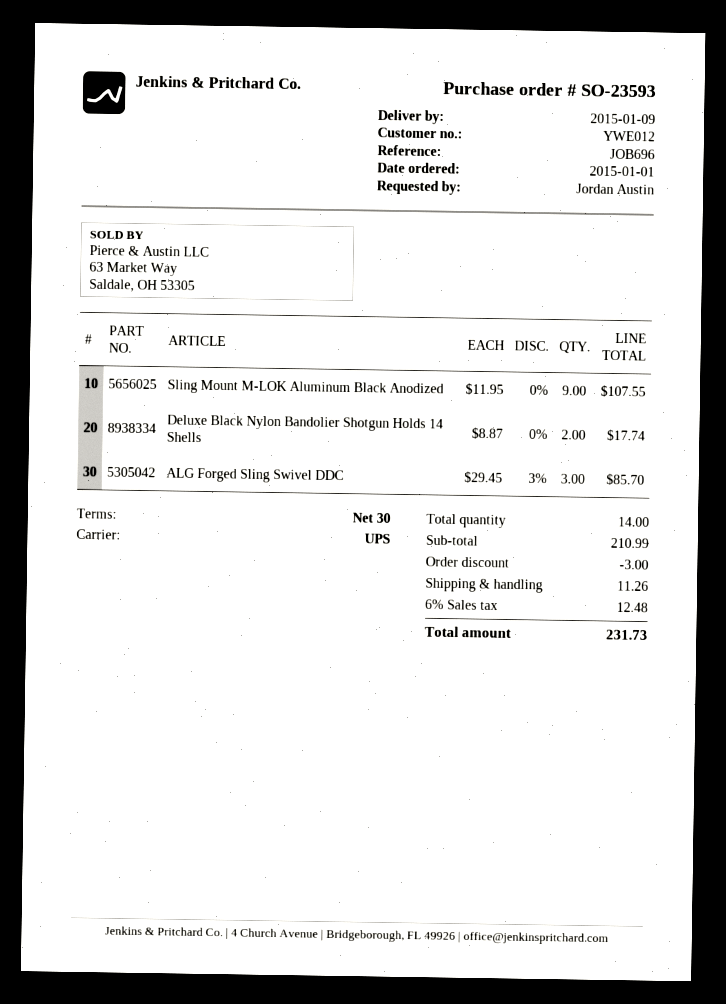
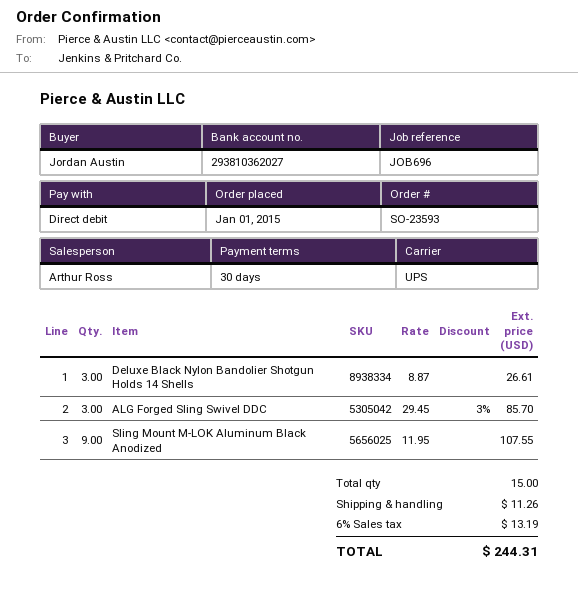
Deluxe Black Nylon Bandolier Shotgun Holds 14 Shells: 2 x 8.87 = 17.74 -> 3 x 8.87 = 26.61
total quantity: 14 -> 15
discount: 3.00 -> none
tax: 6% = 12.48 -> 6% = 13.19
total: 231.73 -> 244.31

